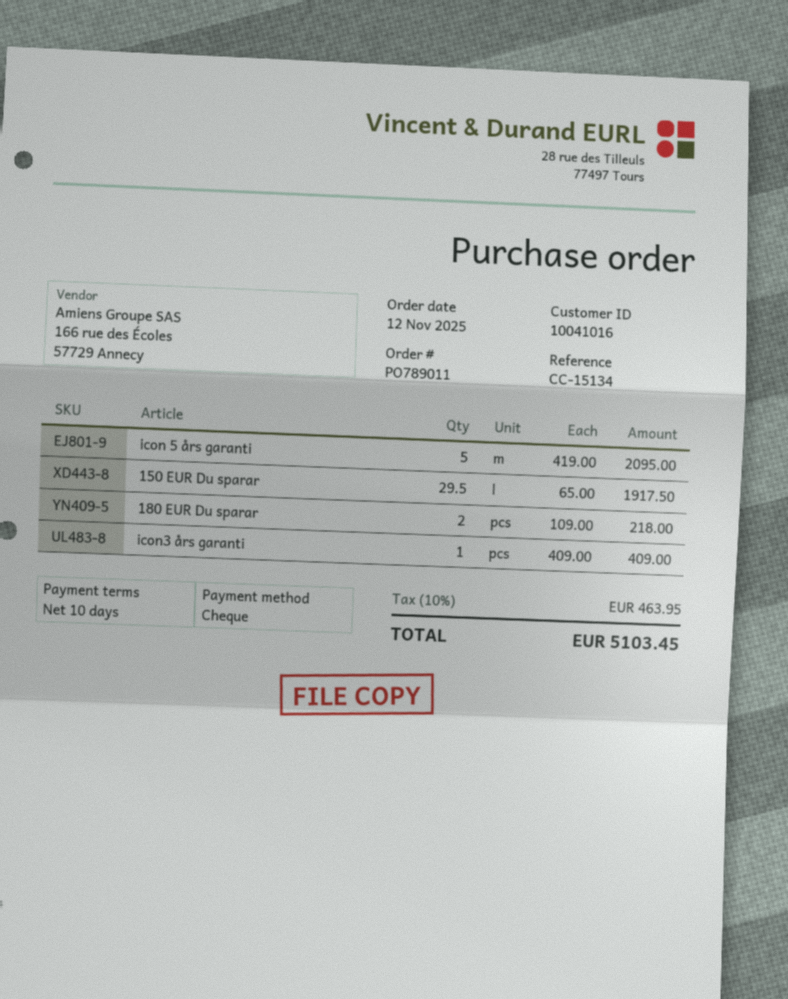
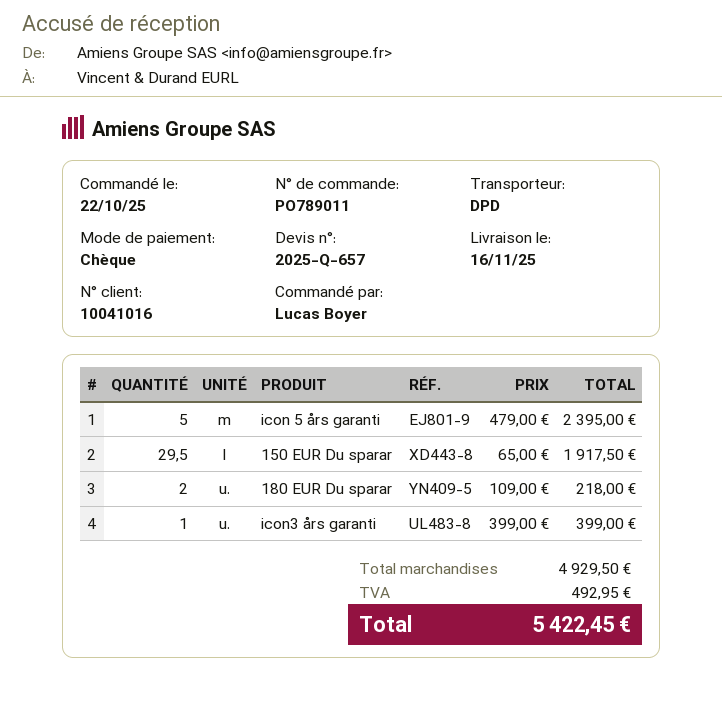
order date: 2025-11-12 -> 2025-10-22
icon 5 års garanti: 5 x 419.00 = 2095.00 -> 5 x 479.00 = 2395.00
icon3 års garanti: 1 x 409.00 = 409.00 -> 1 x 399.00 = 399.00
tax: 463.95 -> 492.95
total: 5103.45 -> 5422.45

